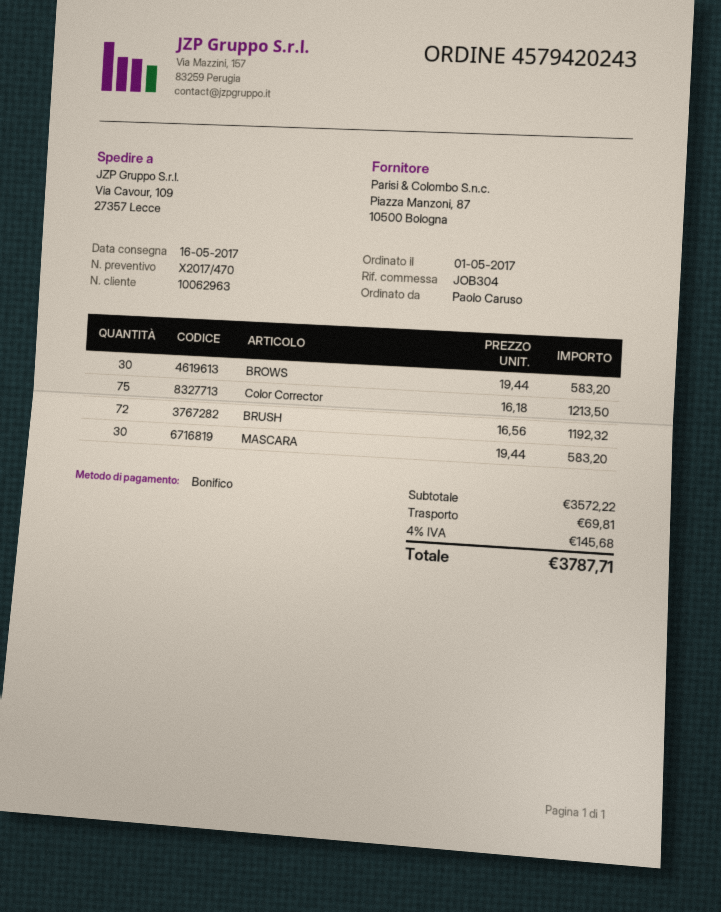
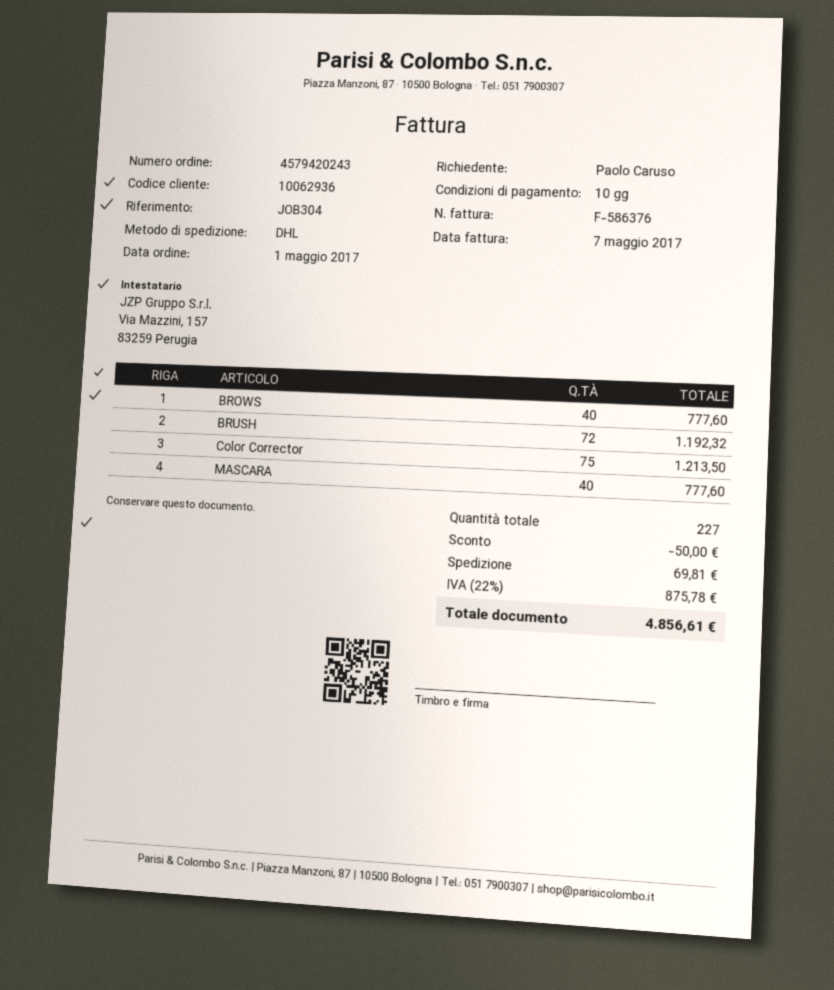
customer number: 10062963 -> 10062936
BROWS: 30 for 583.20 -> 40 for 777.60
MASCARA: 30 for 583.20 -> 40 for 777.60
discount: none -> 50.00
tax: 4% = 145.68 -> 22% = 875.78
total: 3787.71 -> 4856.61

